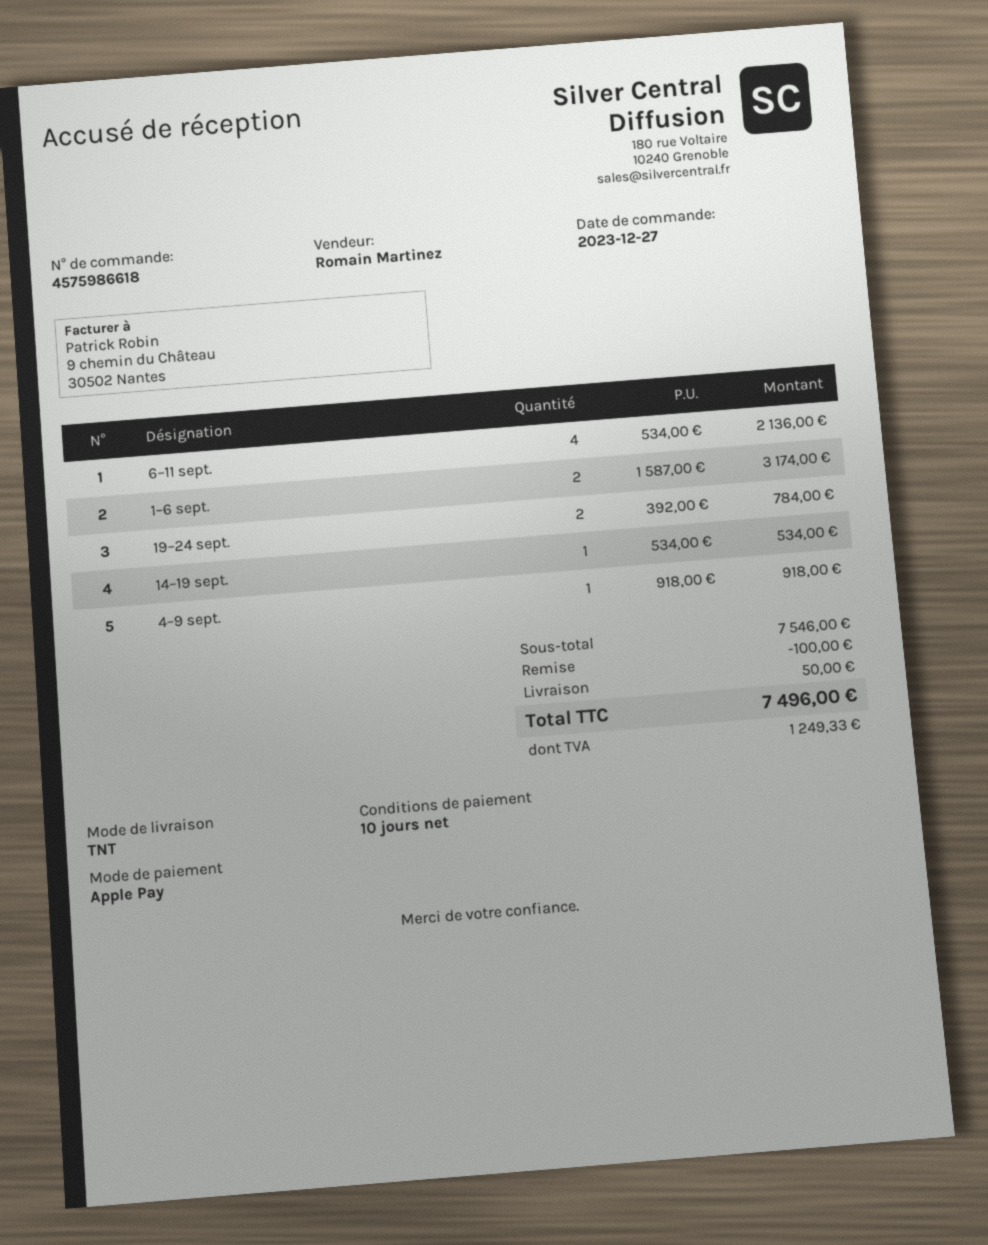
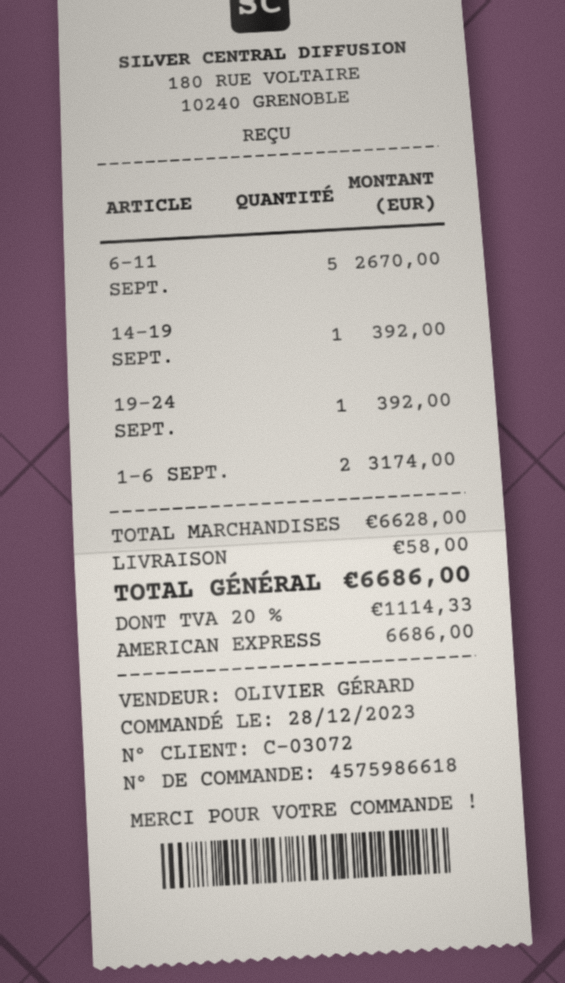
order date: 2023-12-27 -> 2023-12-28
sales rep: Romain Martinez -> OLIVIER GÉRARD
payment method: Apple Pay -> American Express
6–11 sept.: 4 for 2136.00 -> 5 for 2670.00
19–24 sept.: 2 for 784.00 -> 1 for 392.00
14–19 sept.: 1 for 534.00 -> 1 for 392.00
4–9 sept.: 1 for 918.00 -> none
subtotal: 7546.00 -> 6628.00
discount: 100.00 -> none
shipping: 50.00 -> 58.00
tax: 1249.33 -> 1114.33
total: 7496.00 -> 6686.00

